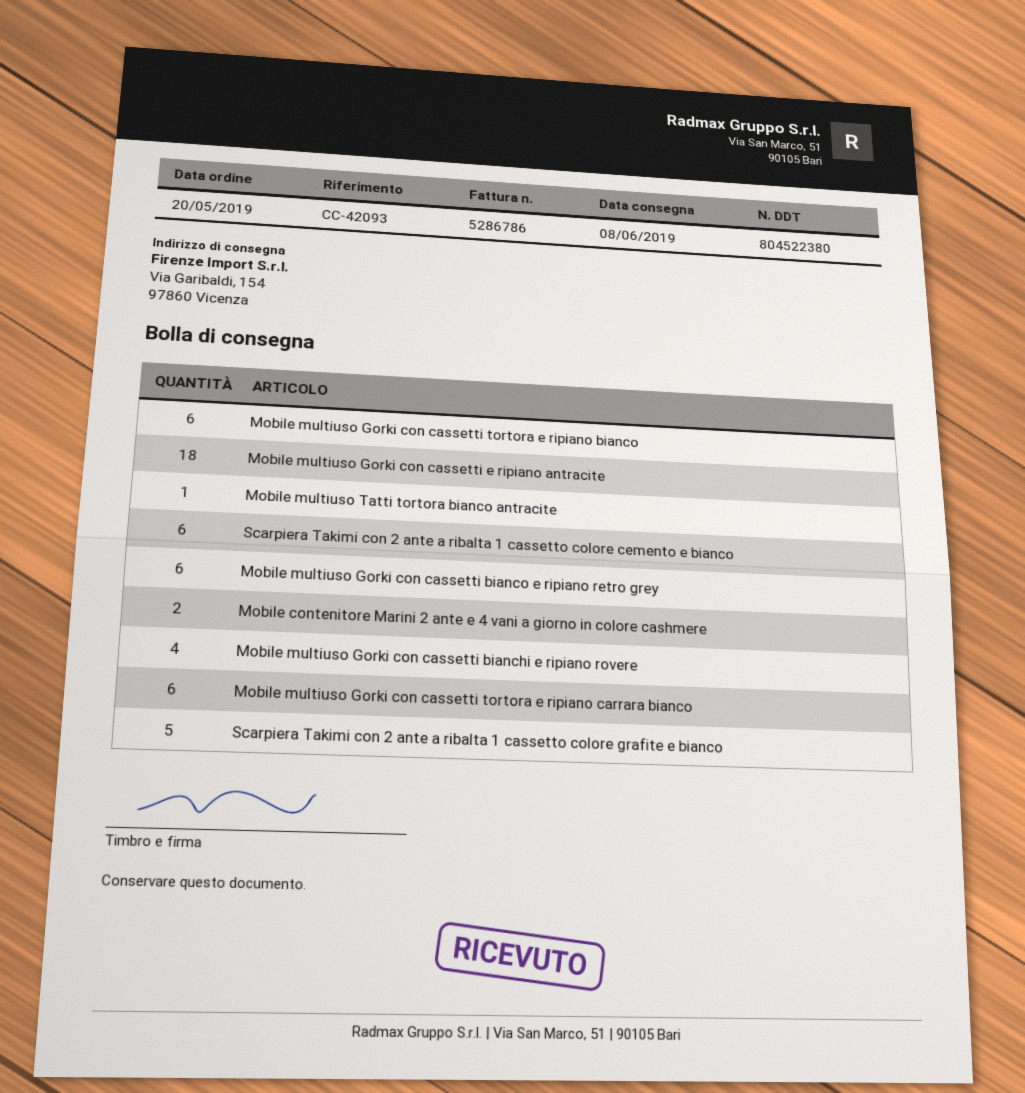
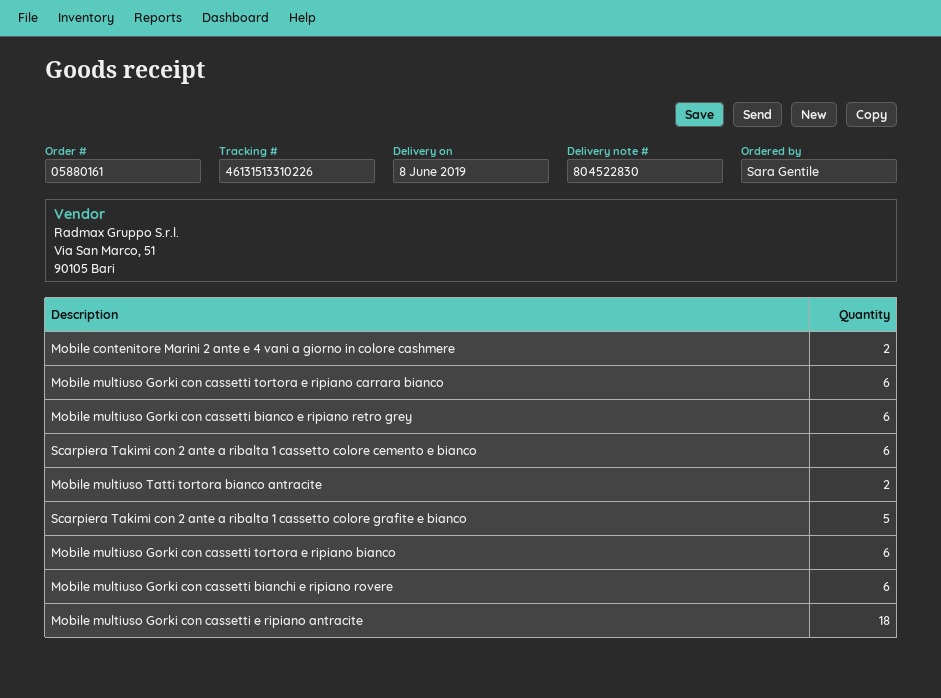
delivery note number: 804522380 -> 804522830
Mobile multiuso Tatti tortora bianco antracite: 1 -> 2
Mobile multiuso Gorki con cassetti bianchi e ripiano rovere: 4 -> 6

